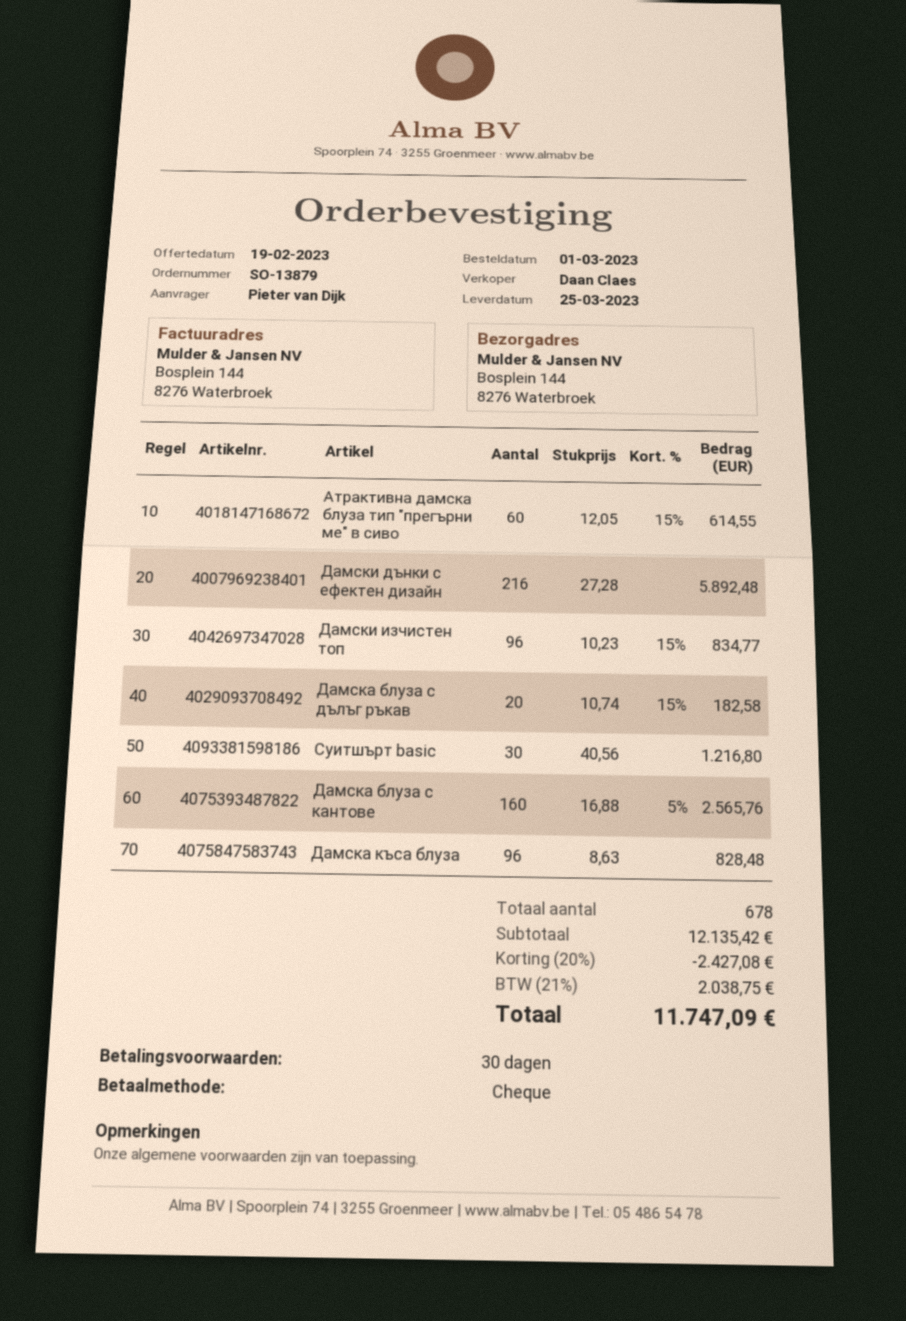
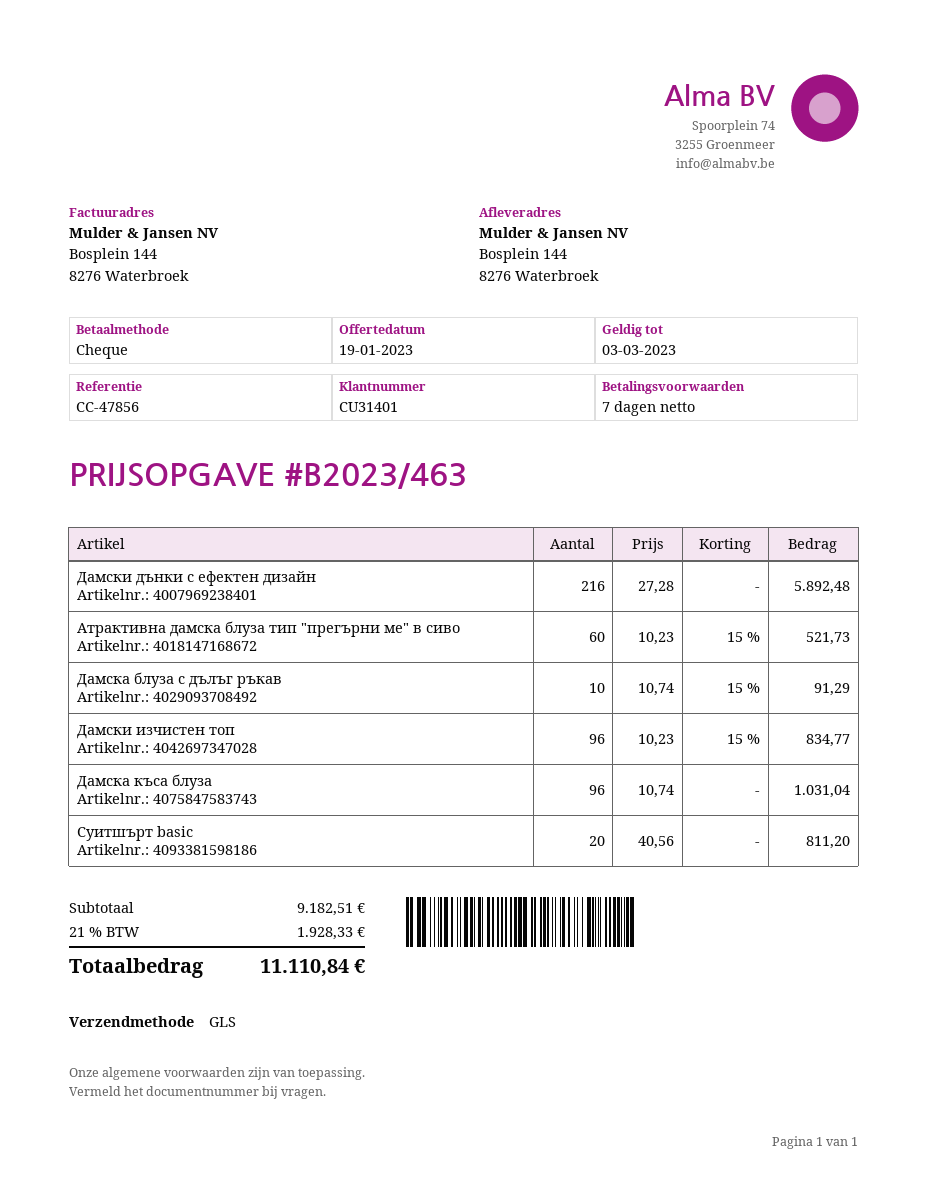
quote date: 2023-02-19 -> 2023-01-19
payment terms: 30 days -> 7 days
Атрактивна дамска блуза тип "прегърни ме" в сиво: 60 x 12.05 - 15% = 614.55 -> 60 x 10.23 - 15% = 521.73
Дамска блуза с дълъг ръкав: 20 x 10.74 - 15% = 182.58 -> 10 x 10.74 - 15% = 91.29
Суитшърт basic: 30 x 40.56 = 1216.80 -> 20 x 40.56 = 811.20
Дамска блуза с кантове: 160 x 16.88 - 5% = 2565.76 -> none
Дамска къса блуза: 96 x 8.63 = 828.48 -> 96 x 10.74 = 1031.04
subtotal: 12135.42 -> 9182.51
discount: 20% = 2427.08 -> none
tax: 21% = 2038.75 -> 21% = 1928.33
total: 11747.09 -> 11110.84

